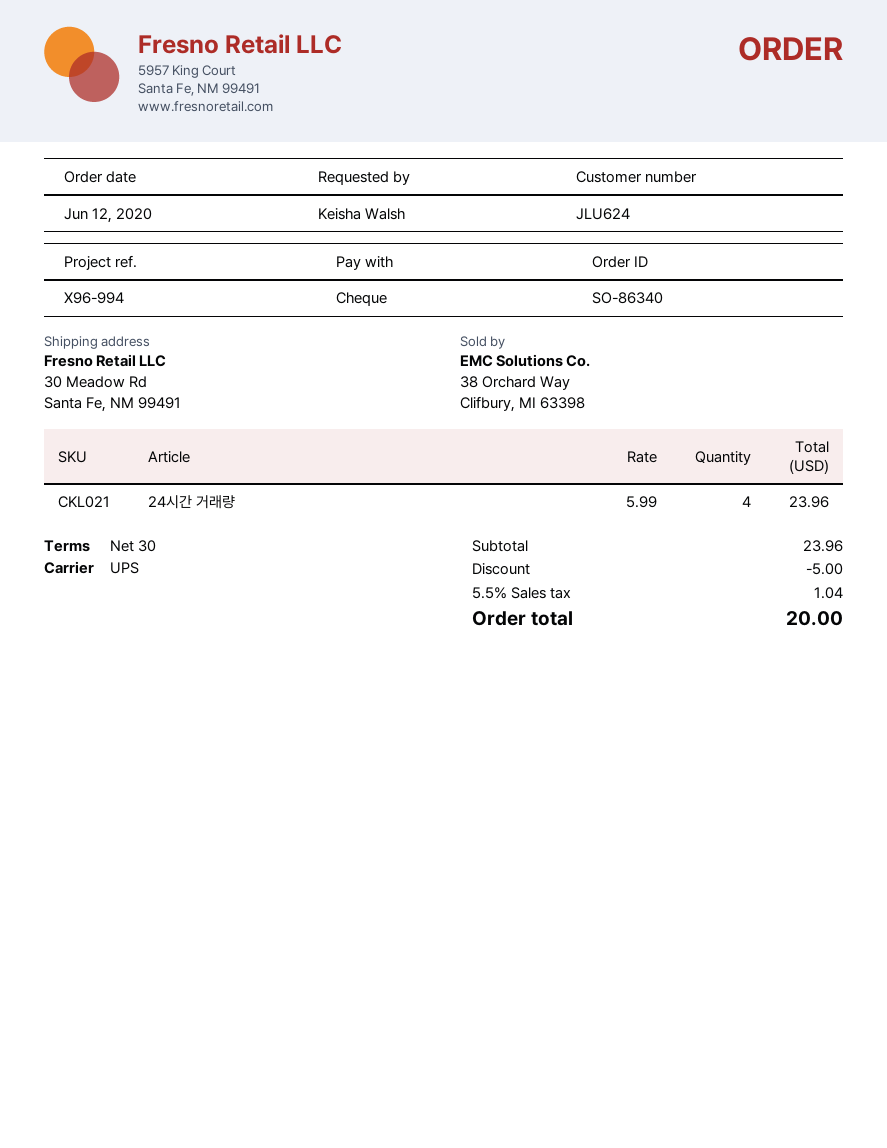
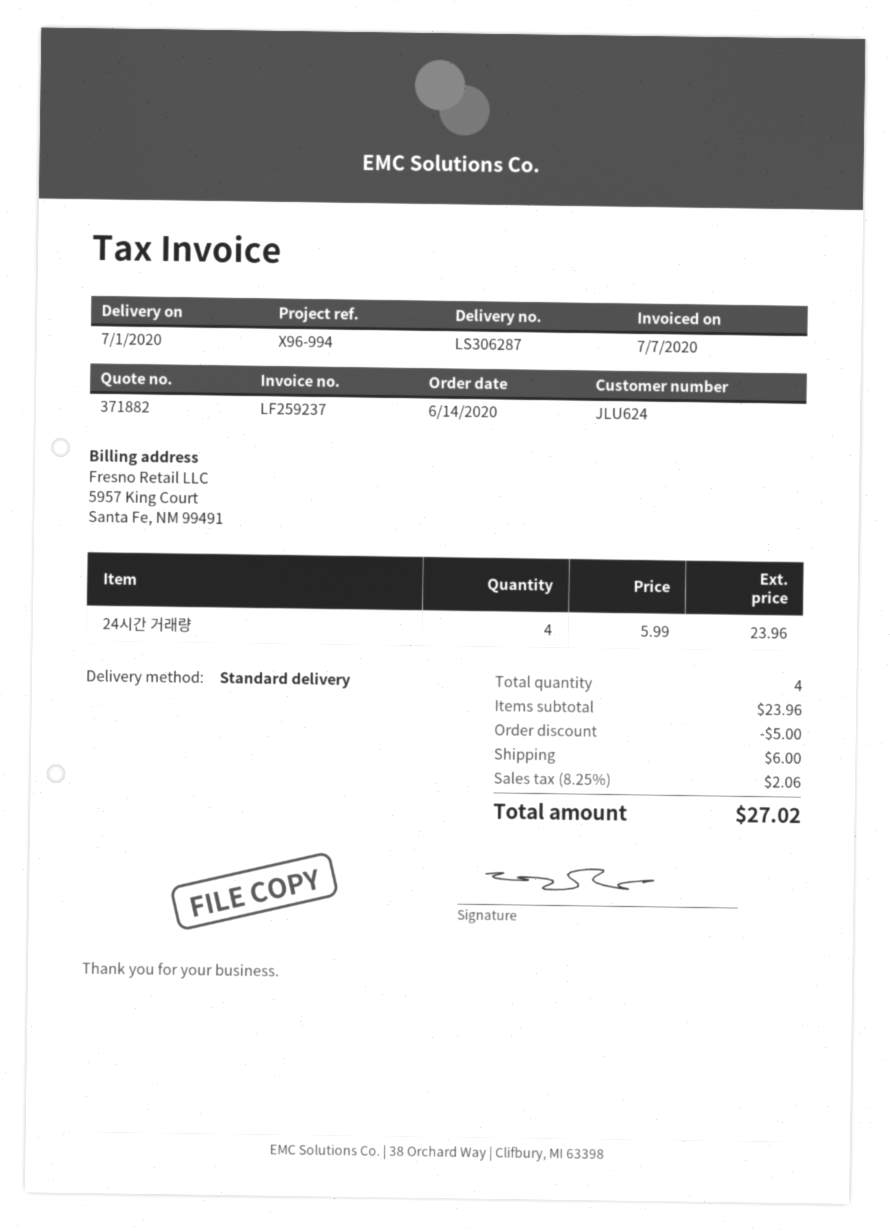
order date: 2020-06-12 -> 2020-06-14
shipping method: UPS -> standard
shipping: none -> 6.00
tax: 5.5% = 1.04 -> 8.25% = 2.06
total: 20.00 -> 27.02

